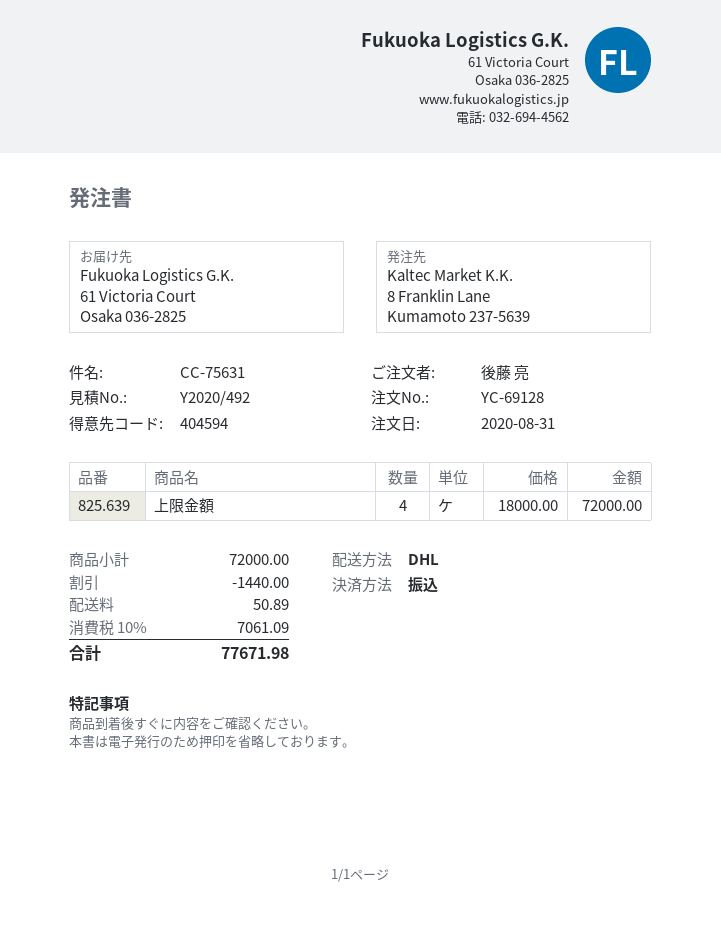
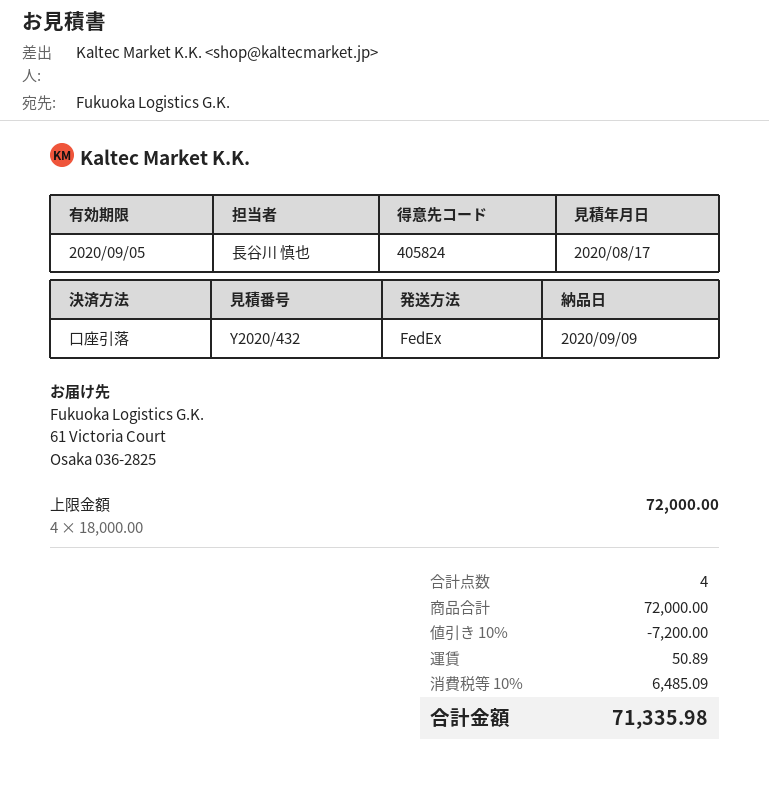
quote number: Y2020/492 -> Y2020/432
customer number: 404594 -> 405824
payment method: bank transfer -> direct debit
shipping method: DHL -> FedEx
discount: 1440.00 -> 7200.00
tax: 10% = 7061.09 -> 10% = 6485.09
total: 77671.98 -> 71335.98

